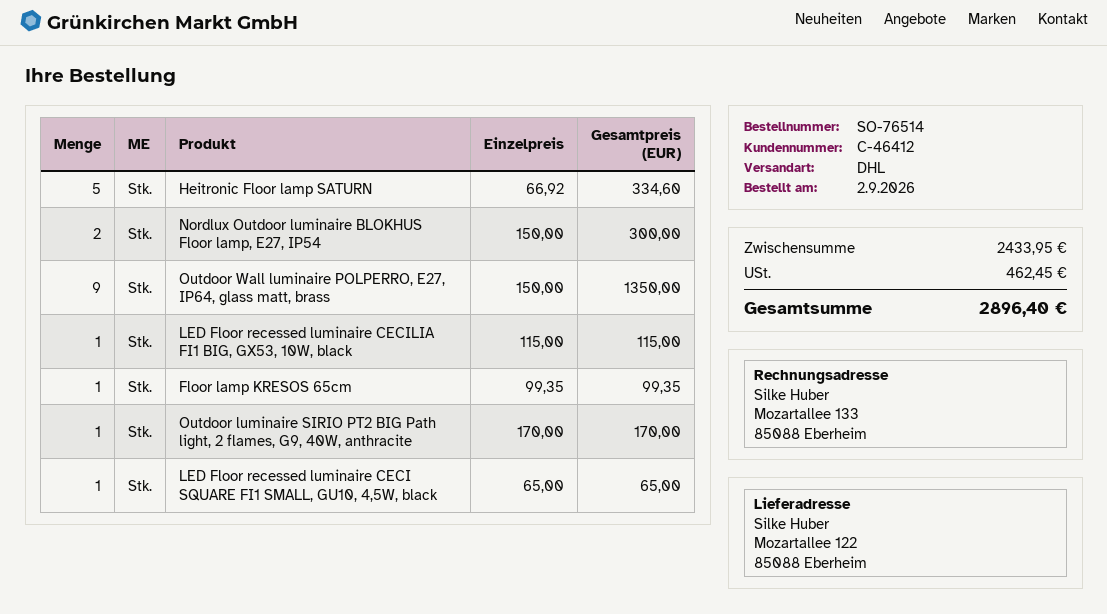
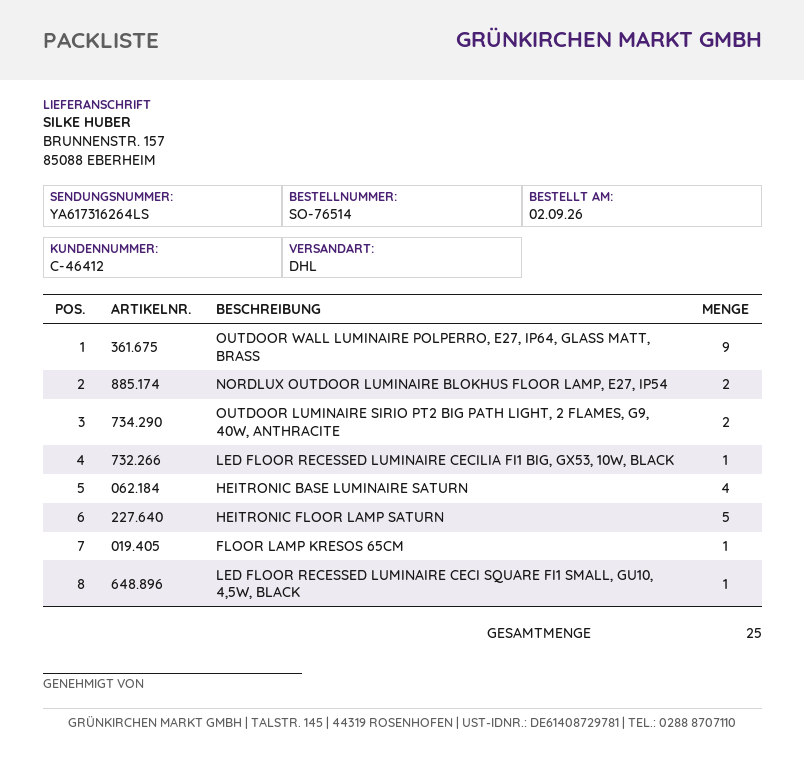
ship to: Mozartallee 122, 85088 Eberheim -> BRUNNENSTR. 157, 85088 EBERHEIM
Outdoor luminaire SIRIO PT2 BIG Path light, 2 flames, G9, 40W, anthracite: 1 -> 2
HEITRONIC BASE LUMINAIRE SATURN: none -> 4

